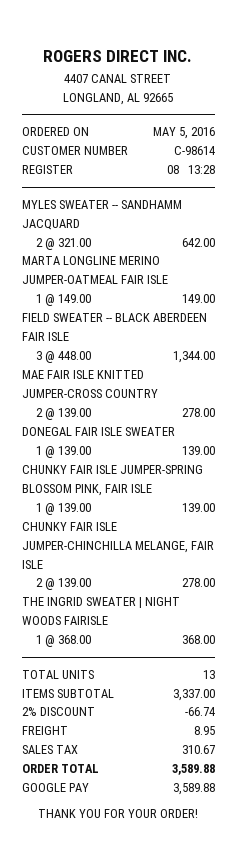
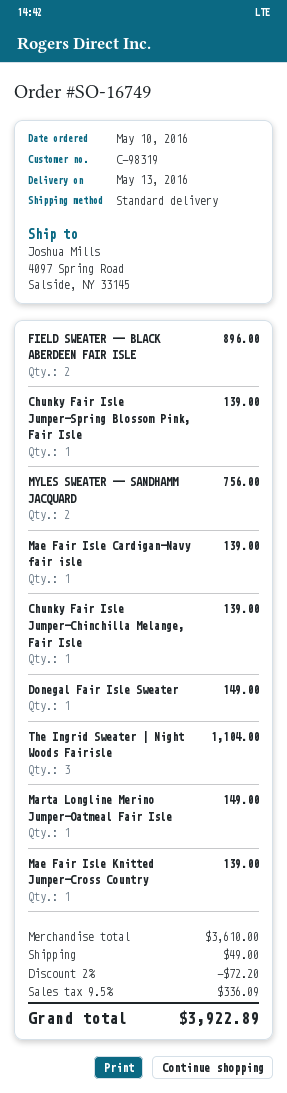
order date: 2016-05-05 -> 2016-05-10
customer number: C-98614 -> C-98319
MYLES SWEATER -- SANDHAMM JACQUARD: 2 for 642.00 -> 2 for 756.00
FIELD SWEATER -- BLACK ABERDEEN FAIR ISLE: 3 for 1344.00 -> 2 for 896.00
MAE FAIR ISLE KNITTED JUMPER-CROSS COUNTRY: 2 for 278.00 -> 1 for 139.00
DONEGAL FAIR ISLE SWEATER: 1 for 139.00 -> 1 for 149.00
CHUNKY FAIR ISLE JUMPER-CHINCHILLA MELANGE, FAIR ISLE: 2 for 278.00 -> 1 for 139.00
THE INGRID SWEATER | NIGHT WOODS FAIRISLE: 1 for 368.00 -> 3 for 1104.00
Mae Fair Isle Cardigan-Navy fair isle: none -> 1 for 139.00
subtotal: 3337.00 -> 3610.00
discount: 2% = 66.74 -> 2% = 72.20
shipping: 8.95 -> 49.00
tax: 310.67 -> 336.09
total: 3589.88 -> 3922.89

